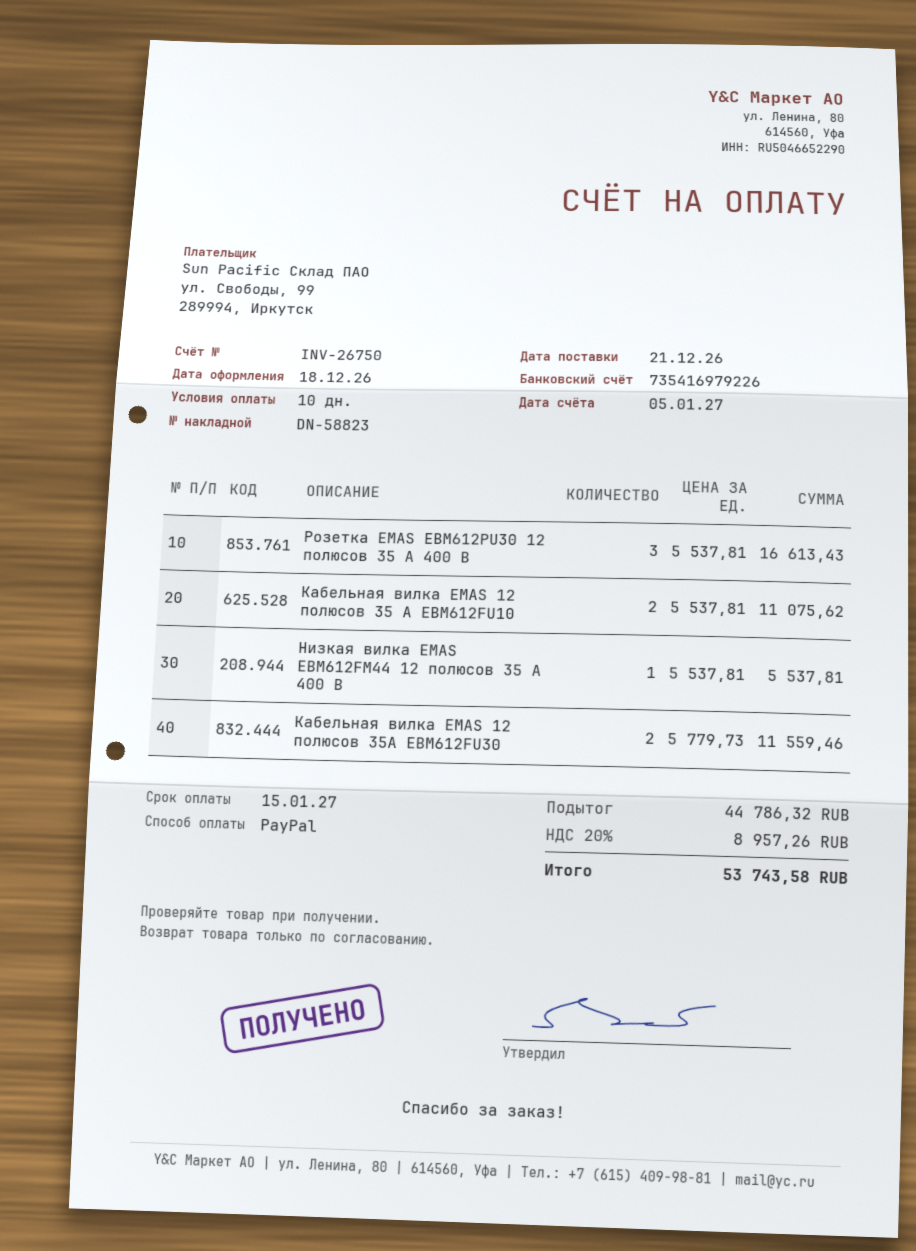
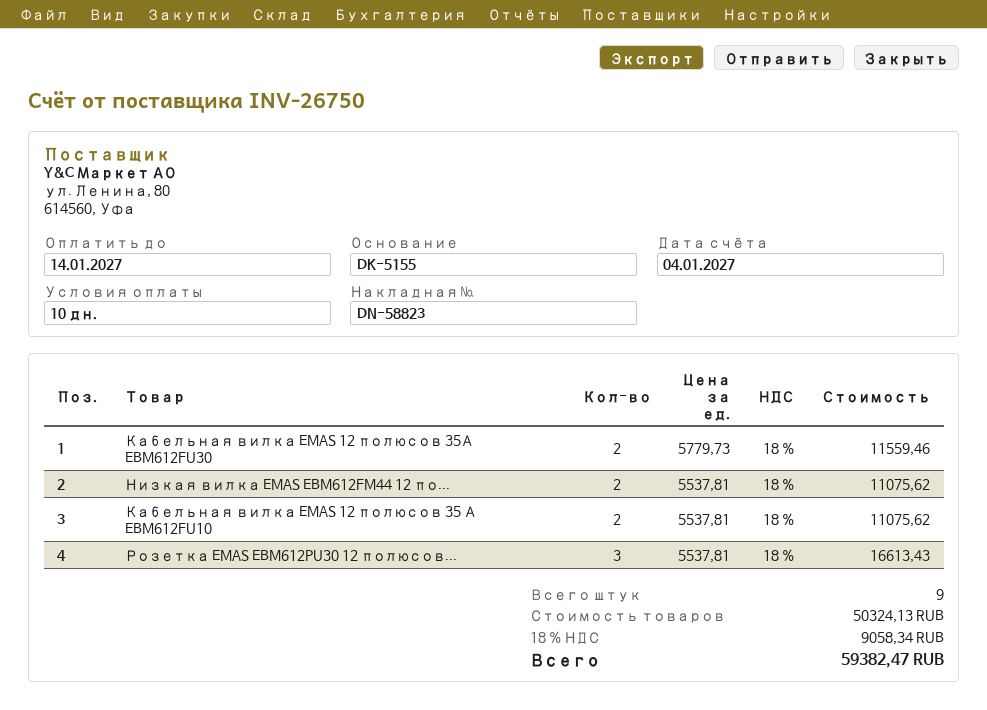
invoice date: 2027-01-05 -> 2027-01-04
due date: 2027-01-15 -> 2027-01-14
Низкая вилка EMAS EBM612FM44 12 полюсов 35 А 400 В: 1 x 5537.81 = 5537.81 -> 2 x 5537.81 = 11075.62
subtotal: 44786.32 -> 50324.13
tax: 20% = 8957.26 -> 18% = 9058.34
total: 53743.58 -> 59382.47

